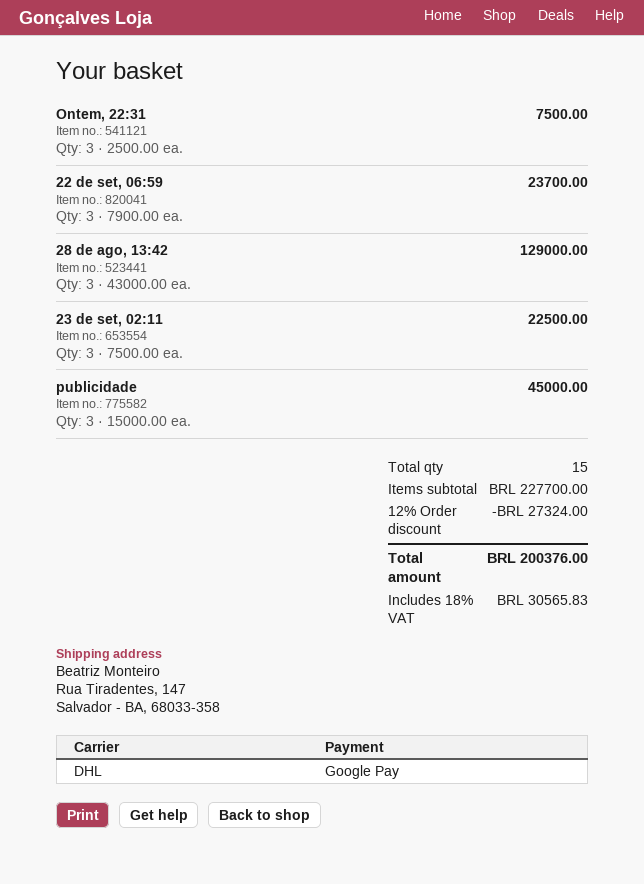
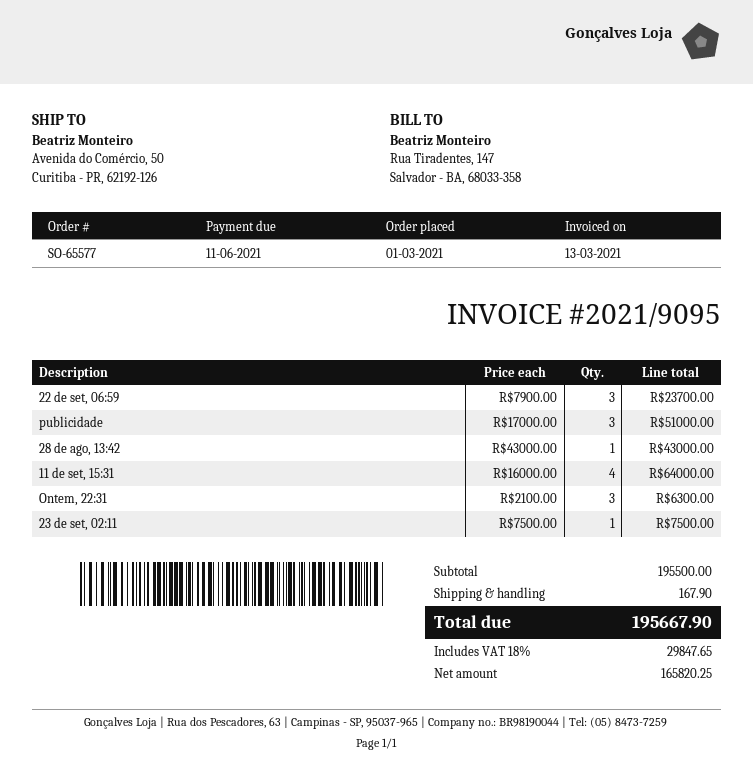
ship to: Rua Tiradentes, 147, Salvador - BA, 68033-358 -> Avenida do Comércio, 50, Curitiba - PR, 62192-126
Ontem, 22:31: 3 x 2500.00 = 7500.00 -> 3 x 2100.00 = 6300.00
28 de ago, 13:42: 3 x 43000.00 = 129000.00 -> 1 x 43000.00 = 43000.00
23 de set, 02:11: 3 x 7500.00 = 22500.00 -> 1 x 7500.00 = 7500.00
publicidade: 3 x 15000.00 = 45000.00 -> 3 x 17000.00 = 51000.00
11 de set, 15:31: none -> 4 x 16000.00 = 64000.00
subtotal: 227700.00 -> 195500.00
discount: 12% = 27324.00 -> none
shipping: none -> 167.90
tax: 18% = 30565.83 -> 18% = 29847.65
total: 200376.00 -> 195667.90

